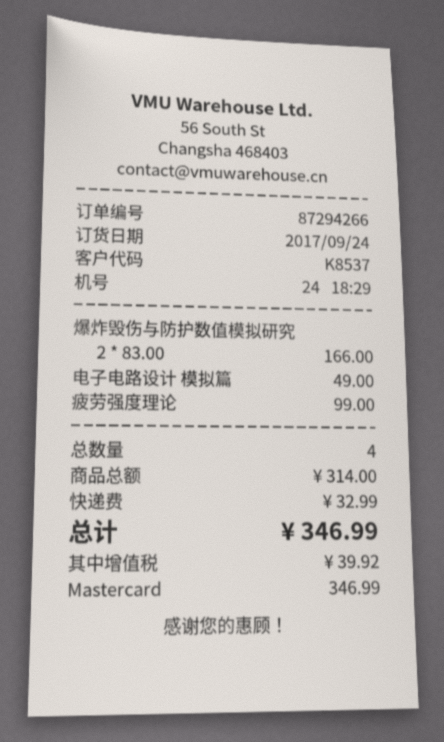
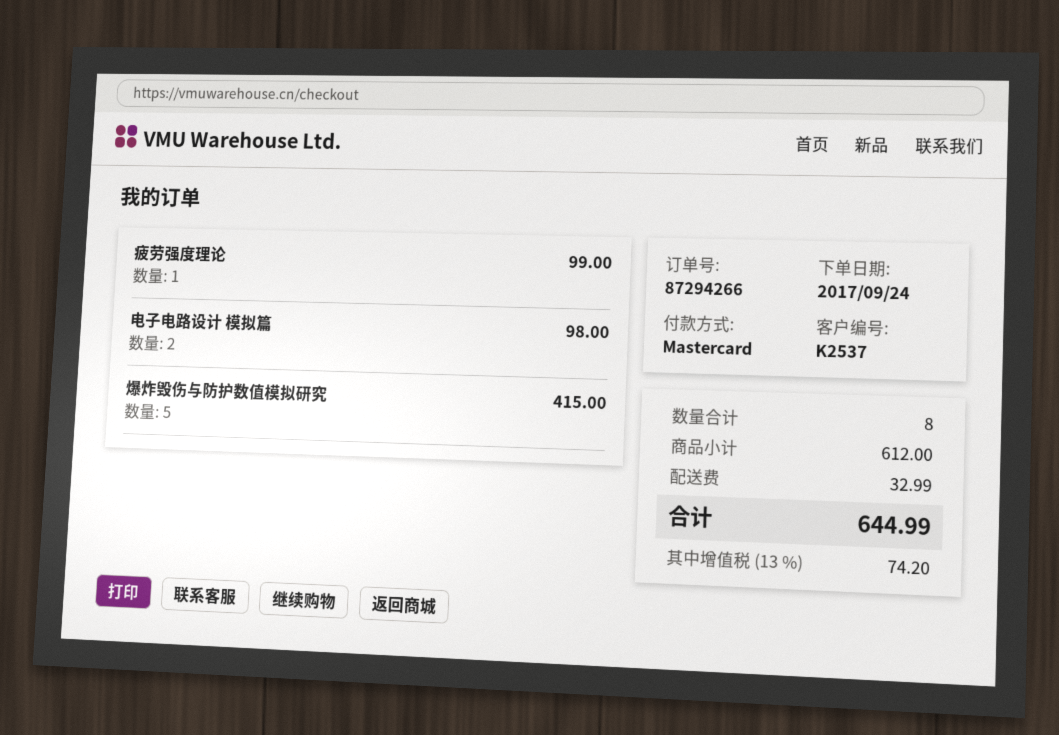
customer number: K8537 -> K2537
爆炸毁伤与防护数值模拟研究: 2 for 166.00 -> 5 for 415.00
电子电路设计 模拟篇: 1 for 49.00 -> 2 for 98.00
total quantity: 4 -> 8
subtotal: 314.00 -> 612.00
tax: 39.92 -> 74.20
total: 346.99 -> 644.99

